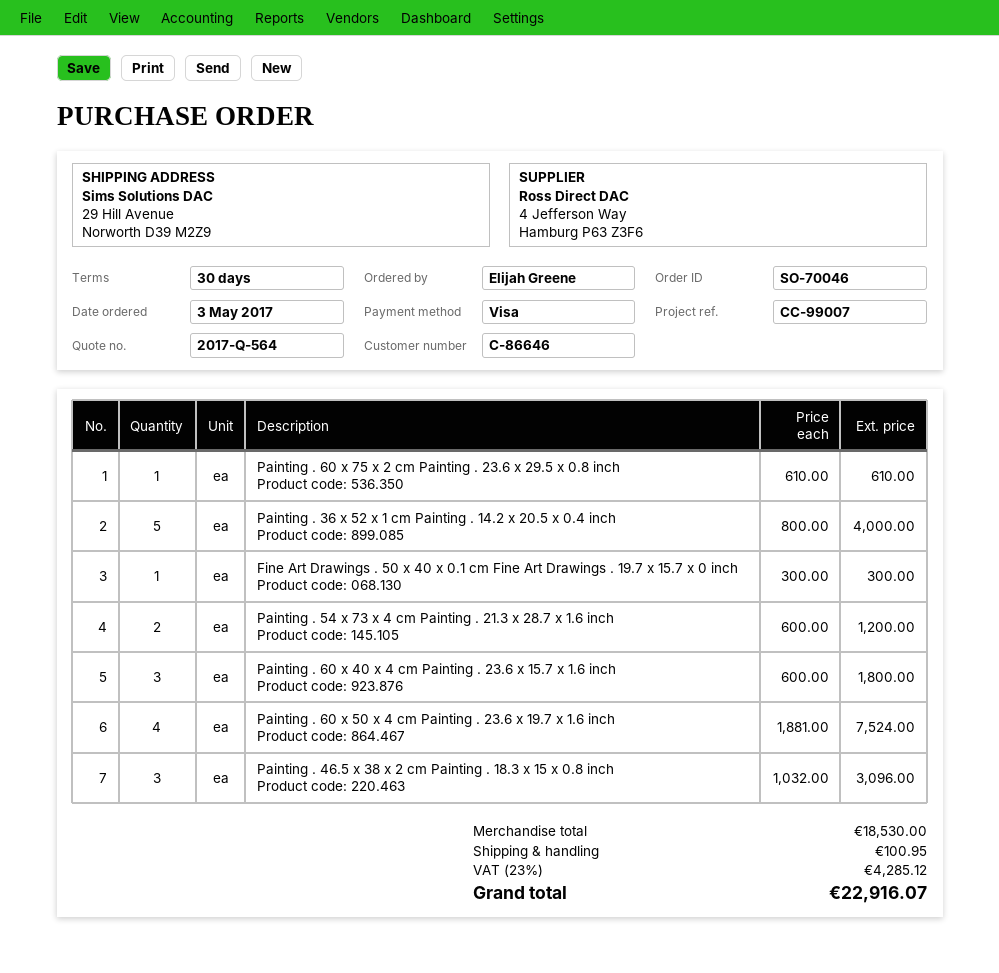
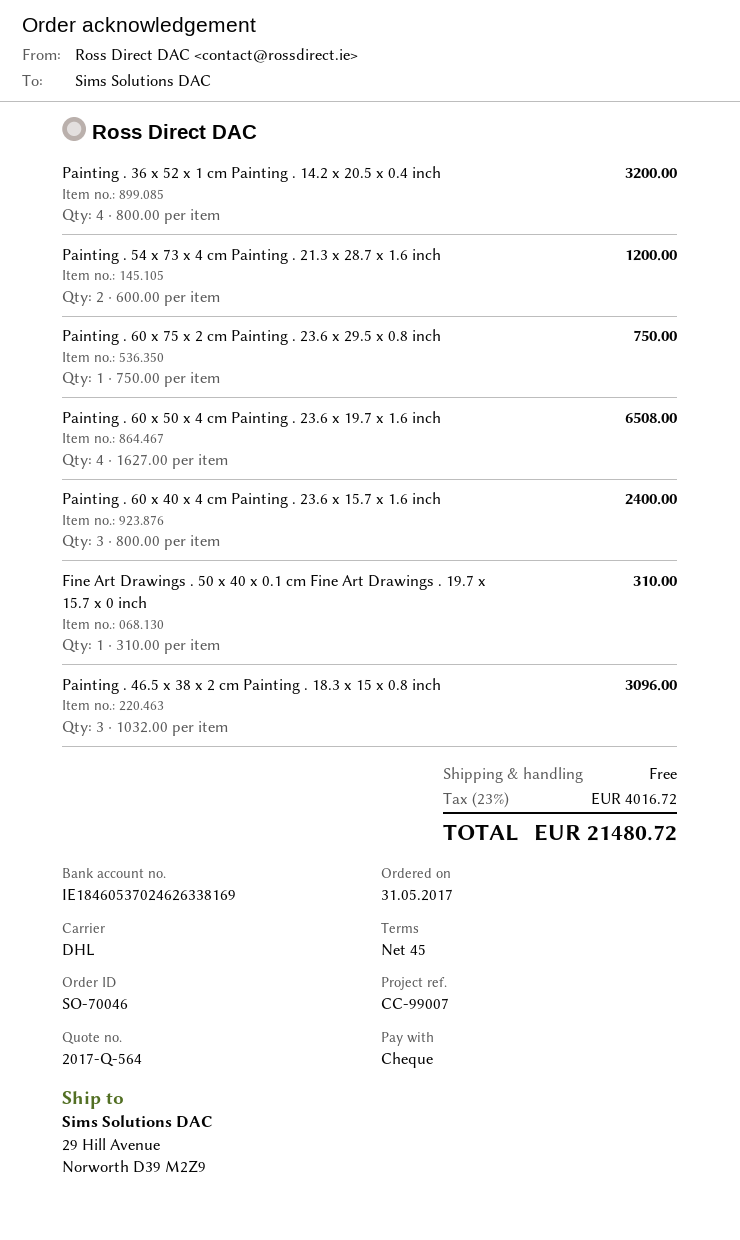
order date: 2017-05-03 -> 2017-05-31
payment terms: 30 days -> 45 days
payment method: Visa -> cheque
Painting . 60 x 75 x 2 cm Painting . 23.6 x 29.5 x 0.8 inch: 1 x 610.00 = 610.00 -> 1 x 750.00 = 750.00
Painting . 36 x 52 x 1 cm Painting . 14.2 x 20.5 x 0.4 inch: 5 x 800.00 = 4000.00 -> 4 x 800.00 = 3200.00
Fine Art Drawings . 50 x 40 x 0.1 cm Fine Art Drawings . 19.7 x 15.7 x 0 inch: 1 x 300.00 = 300.00 -> 1 x 310.00 = 310.00
Painting . 60 x 40 x 4 cm Painting . 23.6 x 15.7 x 1.6 inch: 3 x 600.00 = 1800.00 -> 3 x 800.00 = 2400.00
Painting . 60 x 50 x 4 cm Painting . 23.6 x 19.7 x 1.6 inch: 4 x 1881.00 = 7524.00 -> 4 x 1627.00 = 6508.00
shipping: 100.95 -> 0.00
tax: 23% = 4285.12 -> 23% = 4016.72
total: 22916.07 -> 21480.72

